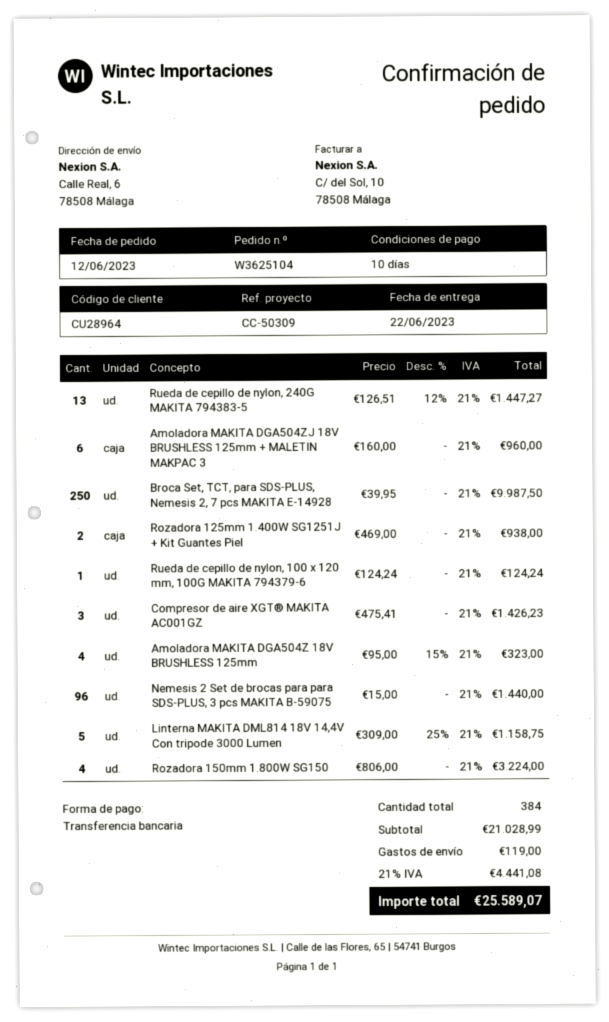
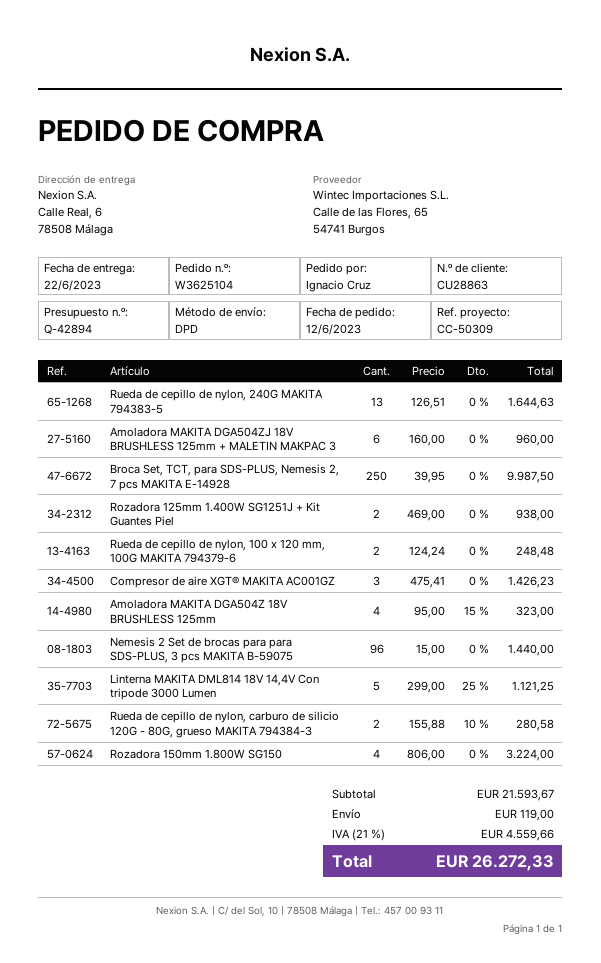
customer number: CU28964 -> CU28863
Rueda de cepillo de nylon, 240G MAKITA 794383-5: 13 x 126.51 - 12% = 1447.27 -> 13 x 126.51 = 1644.63
Rueda de cepillo de nylon, 100 x 120 mm, 100G MAKITA 794379-6: 1 x 124.24 = 124.24 -> 2 x 124.24 = 248.48
Linterna MAKITA DML814 18V 14,4V Con tripode 3000 Lumen: 5 x 309.00 - 25% = 1158.75 -> 5 x 299.00 - 25% = 1121.25
Rueda de cepillo de nylon, carburo de silicio 120G - 80G, grueso MAKITA 794384-3: none -> 2 x 155.88 - 10% = 280.58
subtotal: 21028.99 -> 21593.67
tax: 21% = 4441.08 -> 21% = 4559.66
total: 25589.07 -> 26272.33

